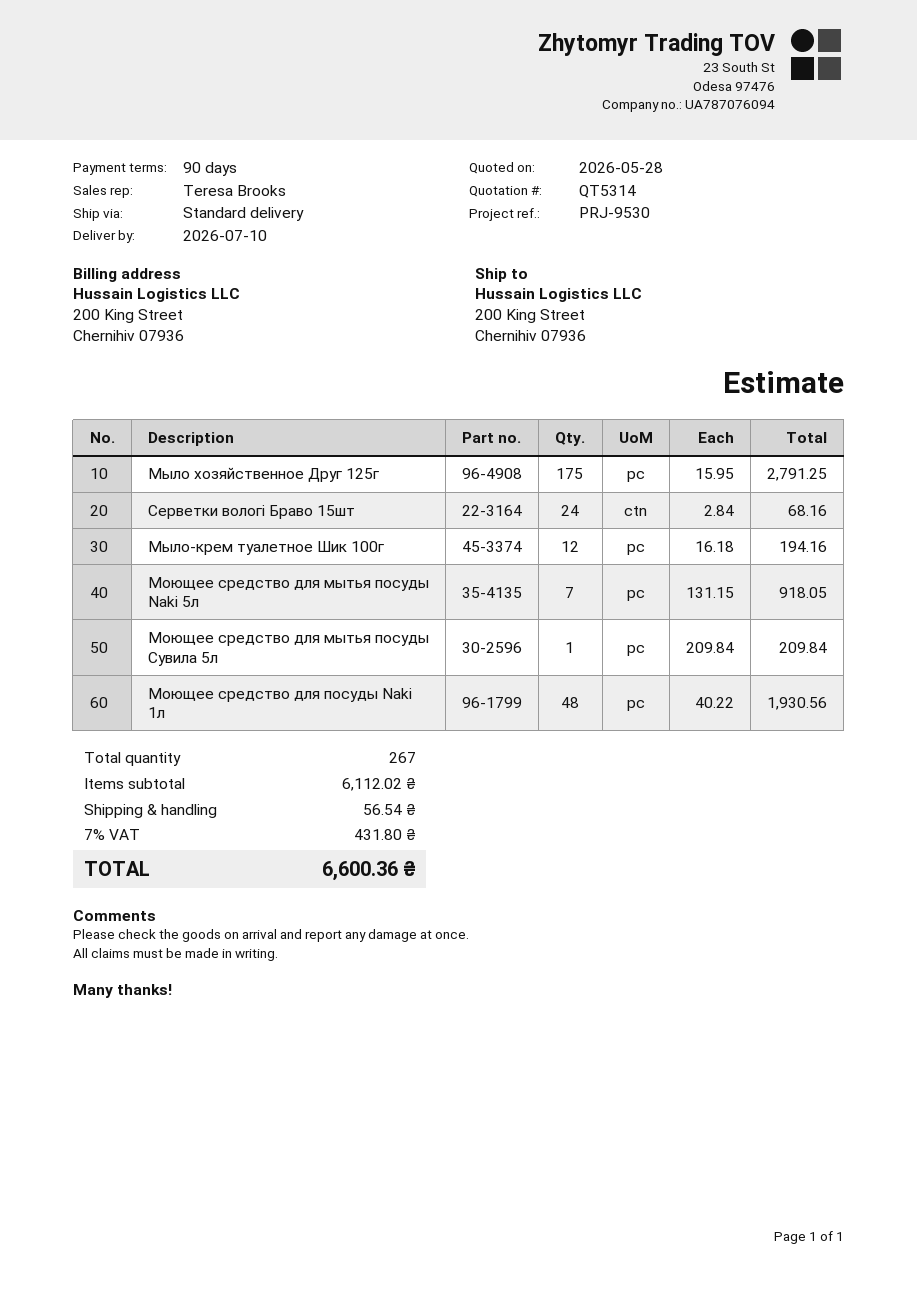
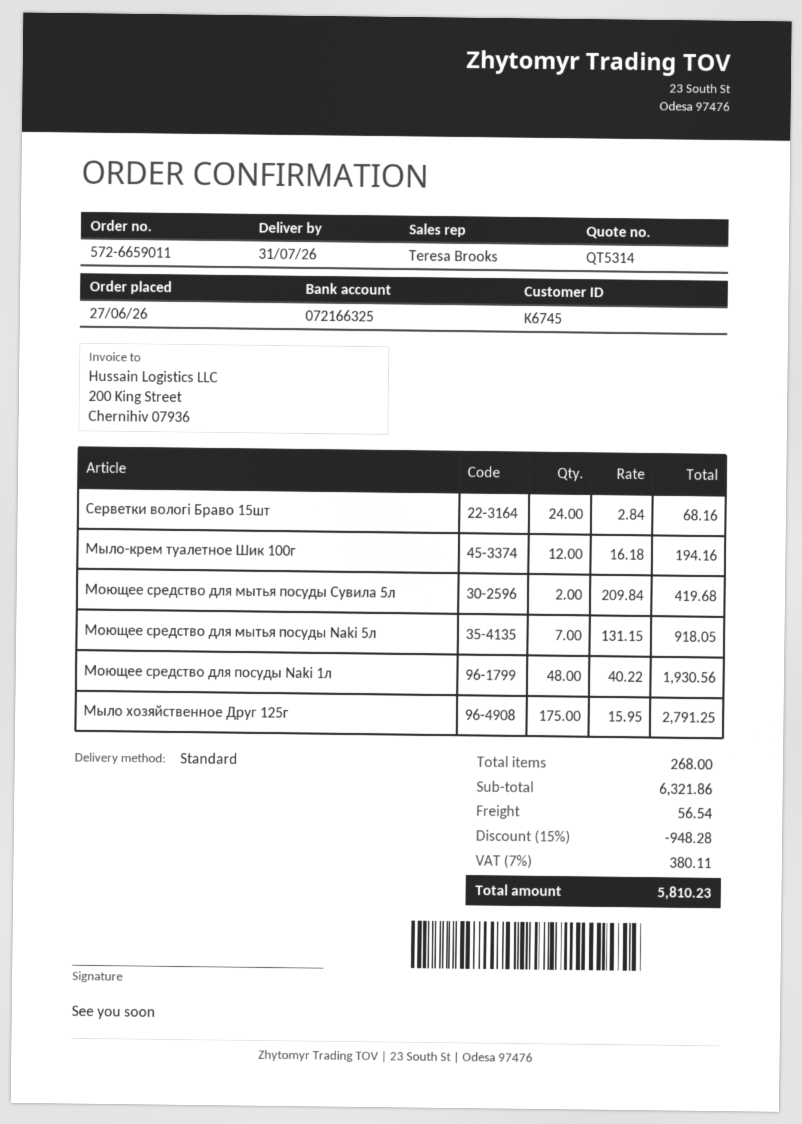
delivery date: 2026-07-10 -> 2026-07-31
Моющее средство для мытья посуды Сувила 5л: 1 x 209.84 = 209.84 -> 2 x 209.84 = 419.68
total quantity: 267 -> 268
subtotal: 6112.02 -> 6321.86
discount: none -> 15% = 948.28
tax: 7% = 431.80 -> 7% = 380.11
total: 6600.36 -> 5810.23

